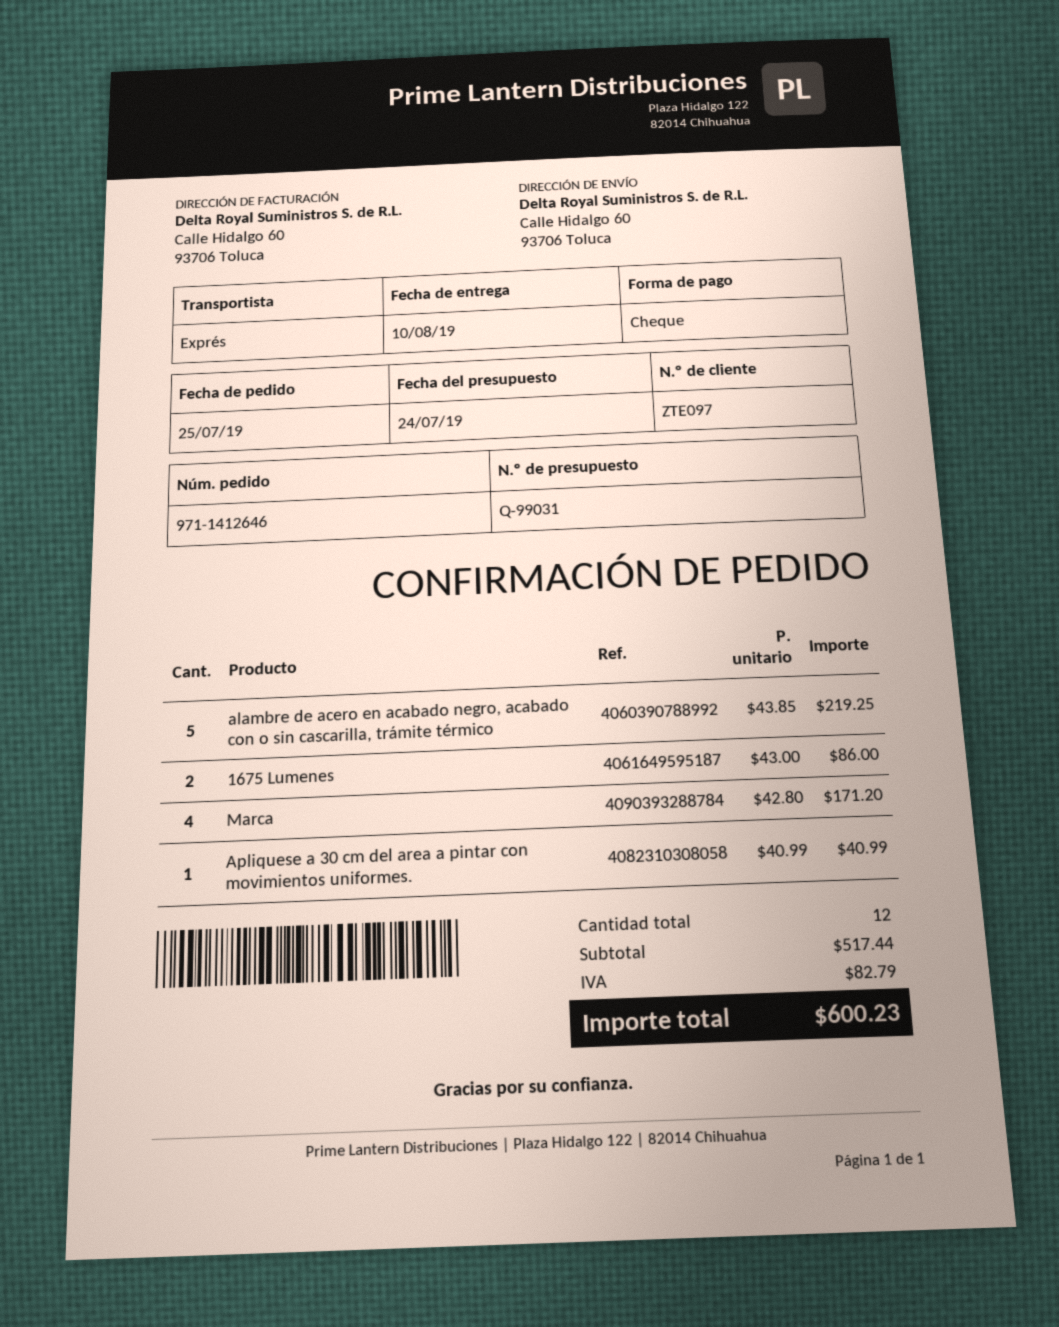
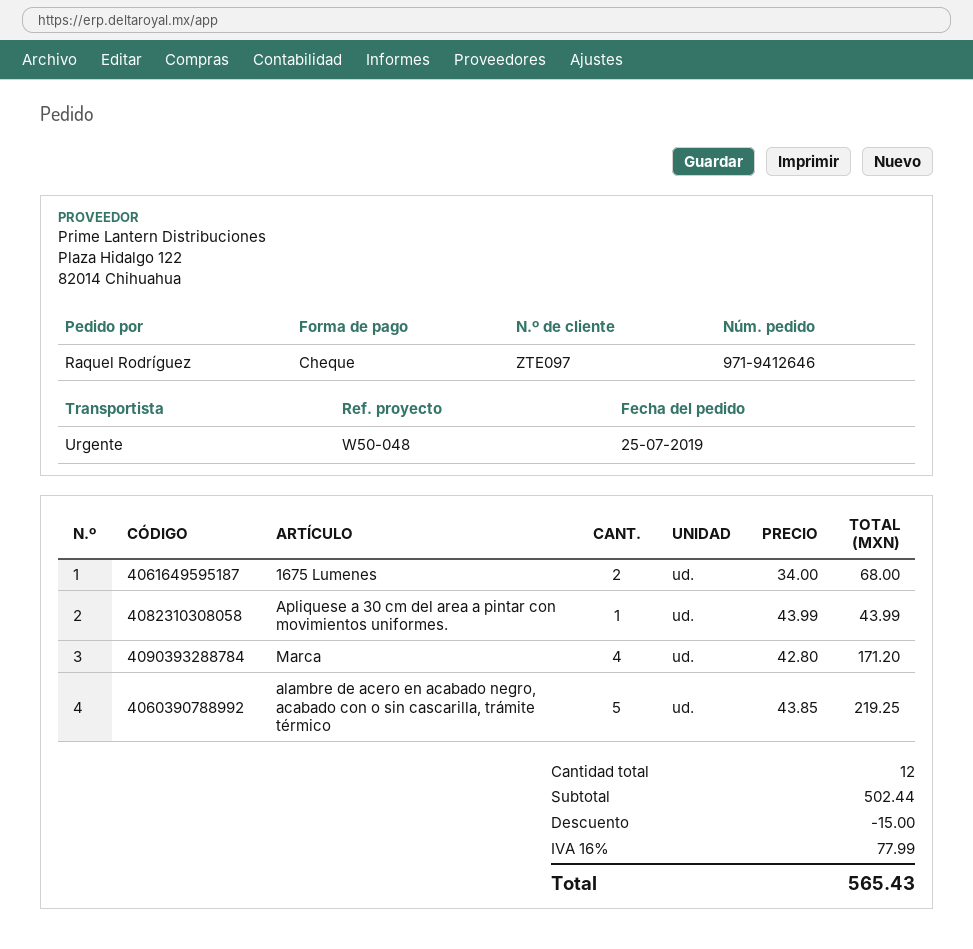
order number: 971-1412646 -> 971-9412646
1675 Lumenes: 2 x 43.00 = 86.00 -> 2 x 34.00 = 68.00
Apliquese a 30 cm del area a pintar con movimientos uniformes.: 1 x 40.99 = 40.99 -> 1 x 43.99 = 43.99
subtotal: 517.44 -> 502.44
discount: none -> 15.00
tax: 82.79 -> 77.99
total: 600.23 -> 565.43

